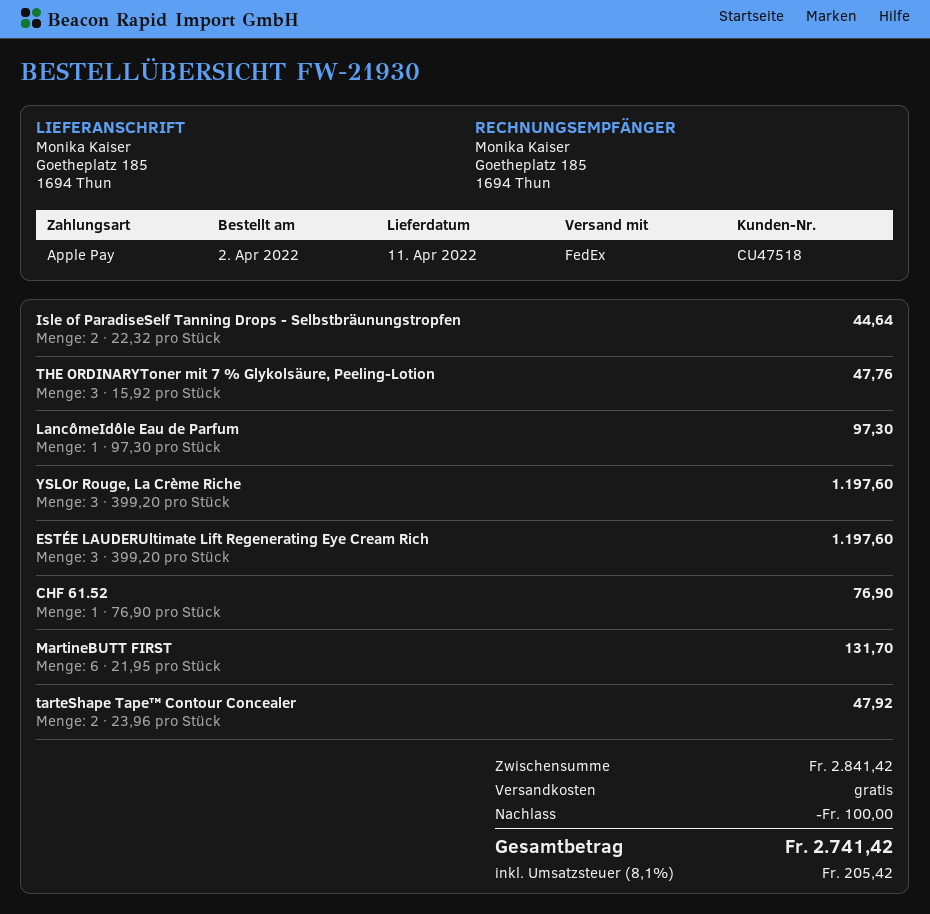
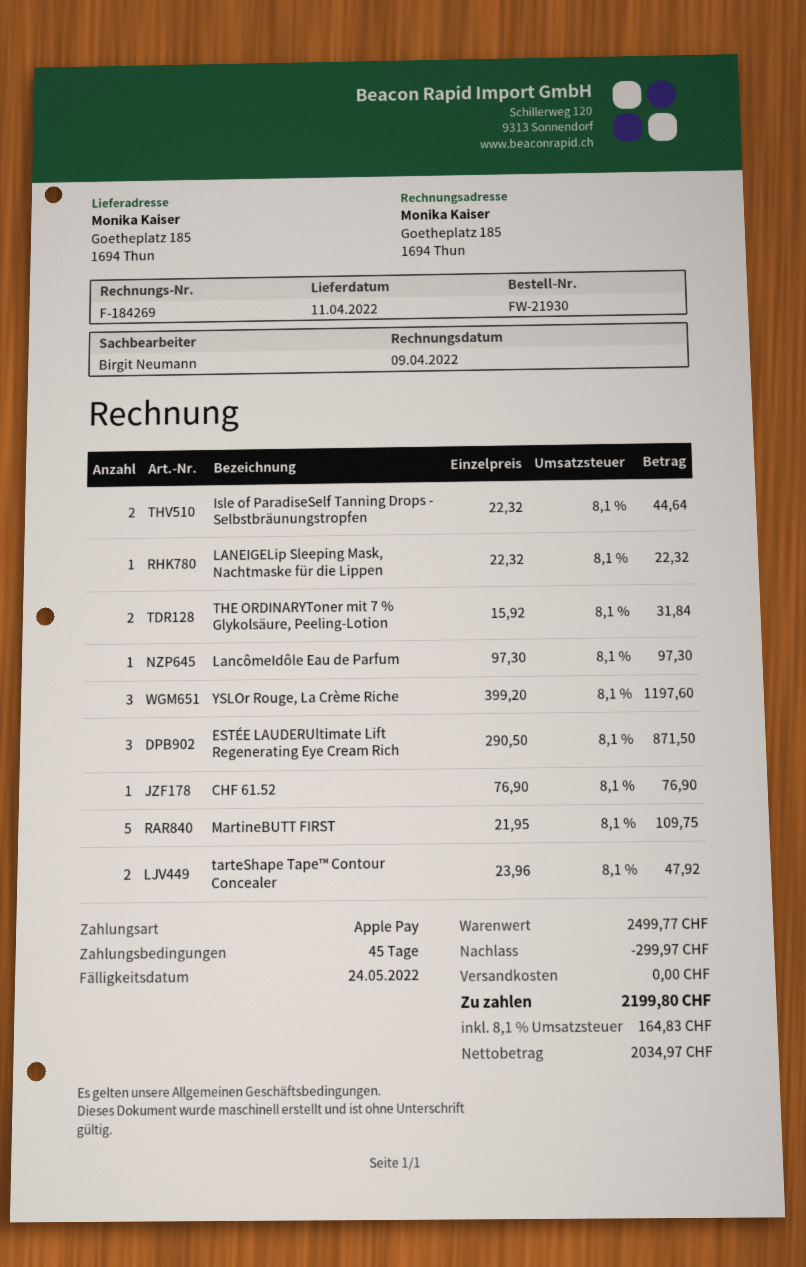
THE ORDINARYToner mit 7 % Glykolsäure, Peeling-Lotion: 3 x 15.92 = 47.76 -> 2 x 15.92 = 31.84
ESTÉE LAUDERUltimate Lift Regenerating Eye Cream Rich: 3 x 399.20 = 1197.60 -> 3 x 290.50 = 871.50
MartineBUTT FIRST: 6 x 21.95 = 131.70 -> 5 x 21.95 = 109.75
LANEIGELip Sleeping Mask, Nachtmaske für die Lippen: none -> 1 x 22.32 = 22.32
subtotal: 2841.42 -> 2499.77
discount: 100.00 -> 299.97
tax: 8.1% = 205.42 -> 8.1% = 164.83
total: 2741.42 -> 2199.80

